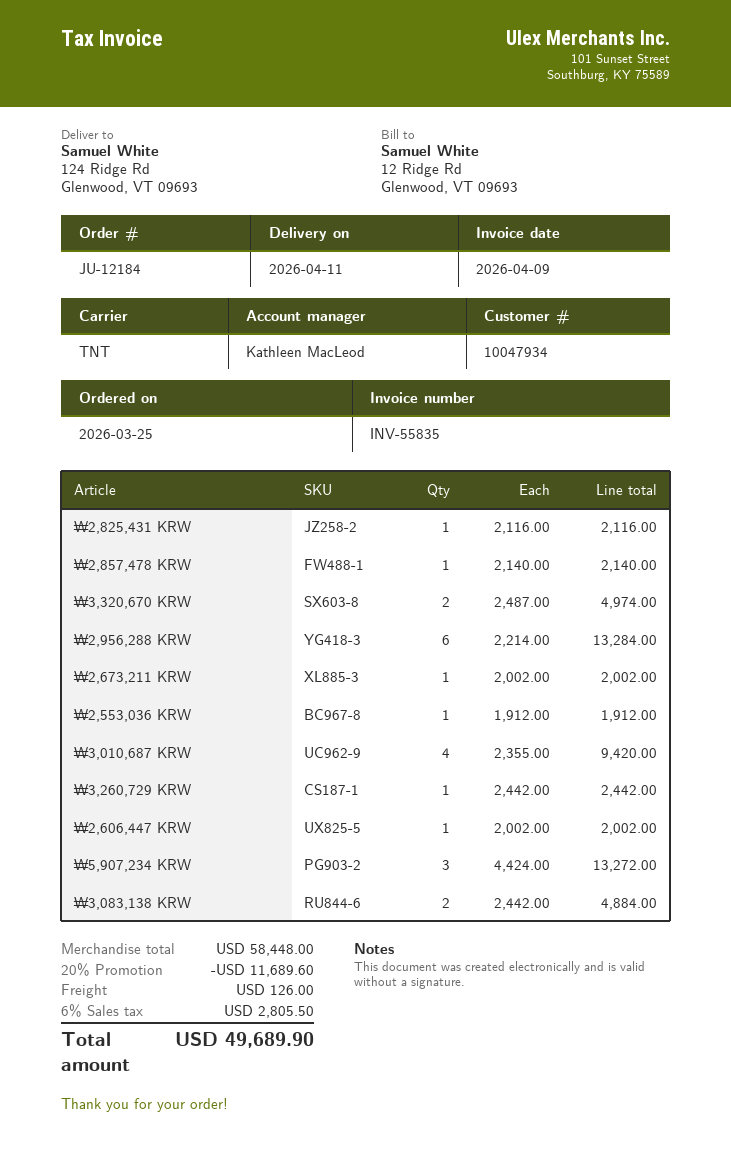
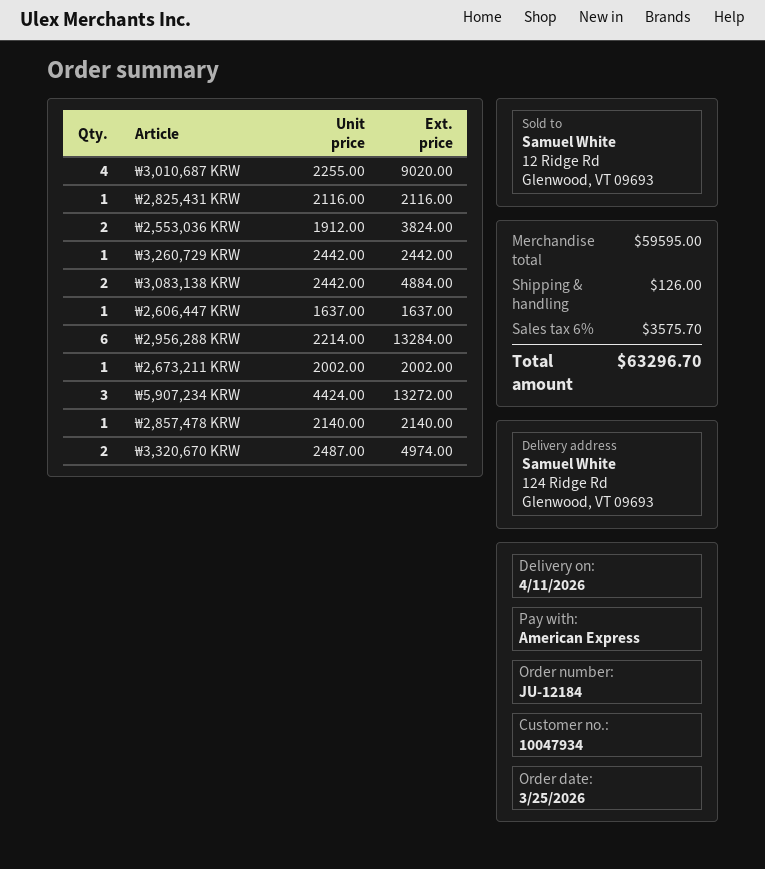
₩2,553,036 KRW: 1 x 1912.00 = 1912.00 -> 2 x 1912.00 = 3824.00
₩3,010,687 KRW: 4 x 2355.00 = 9420.00 -> 4 x 2255.00 = 9020.00
₩2,606,447 KRW: 1 x 2002.00 = 2002.00 -> 1 x 1637.00 = 1637.00
subtotal: 58448.00 -> 59595.00
discount: 20% = 11689.60 -> none
tax: 6% = 2805.50 -> 6% = 3575.70
total: 49689.90 -> 63296.70

